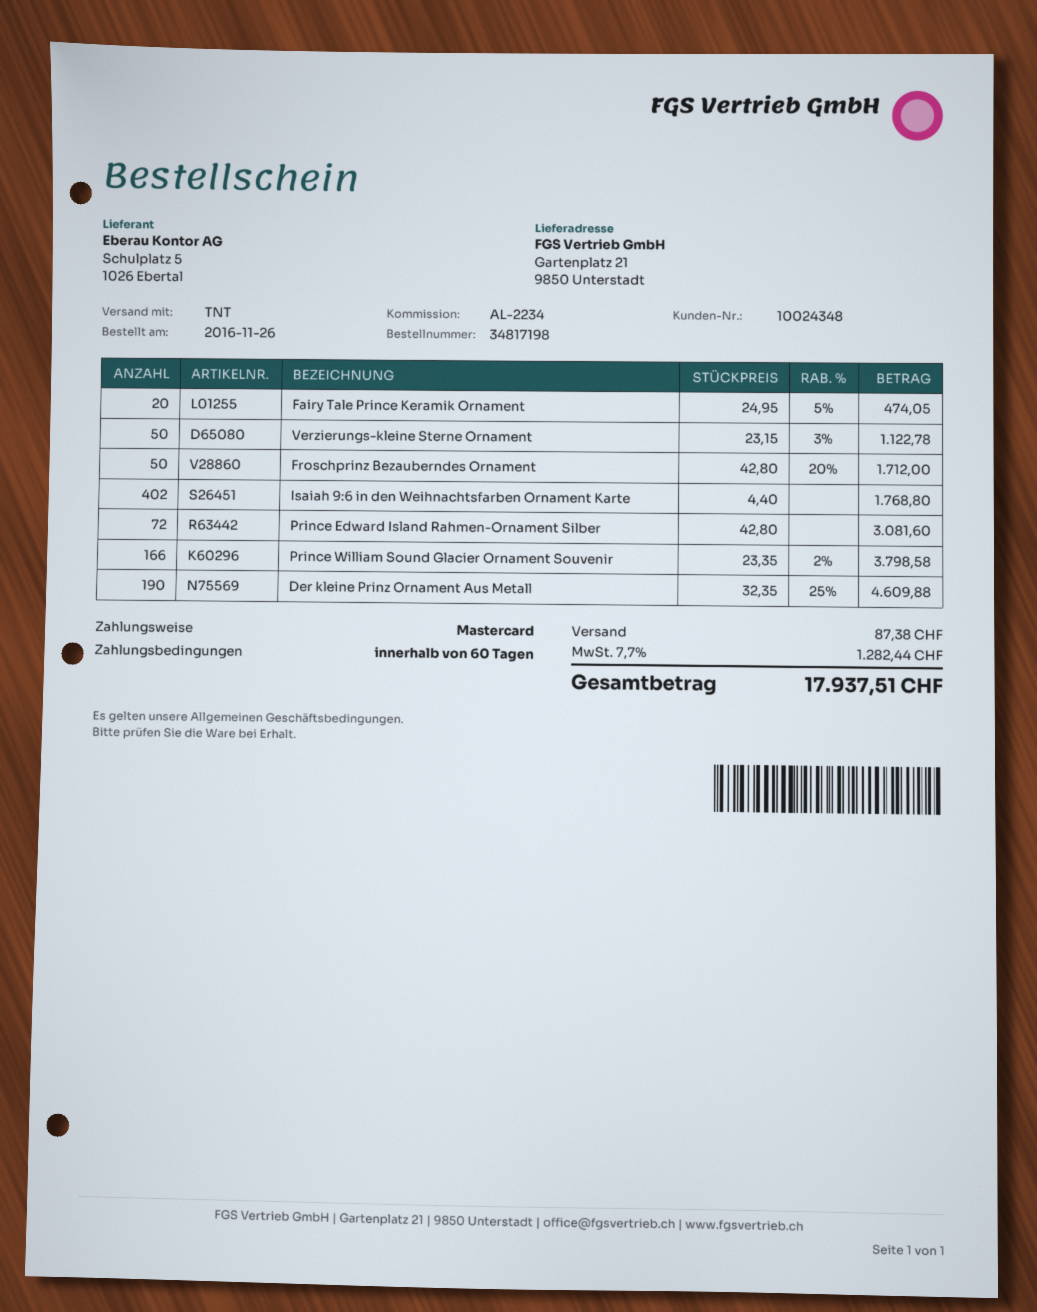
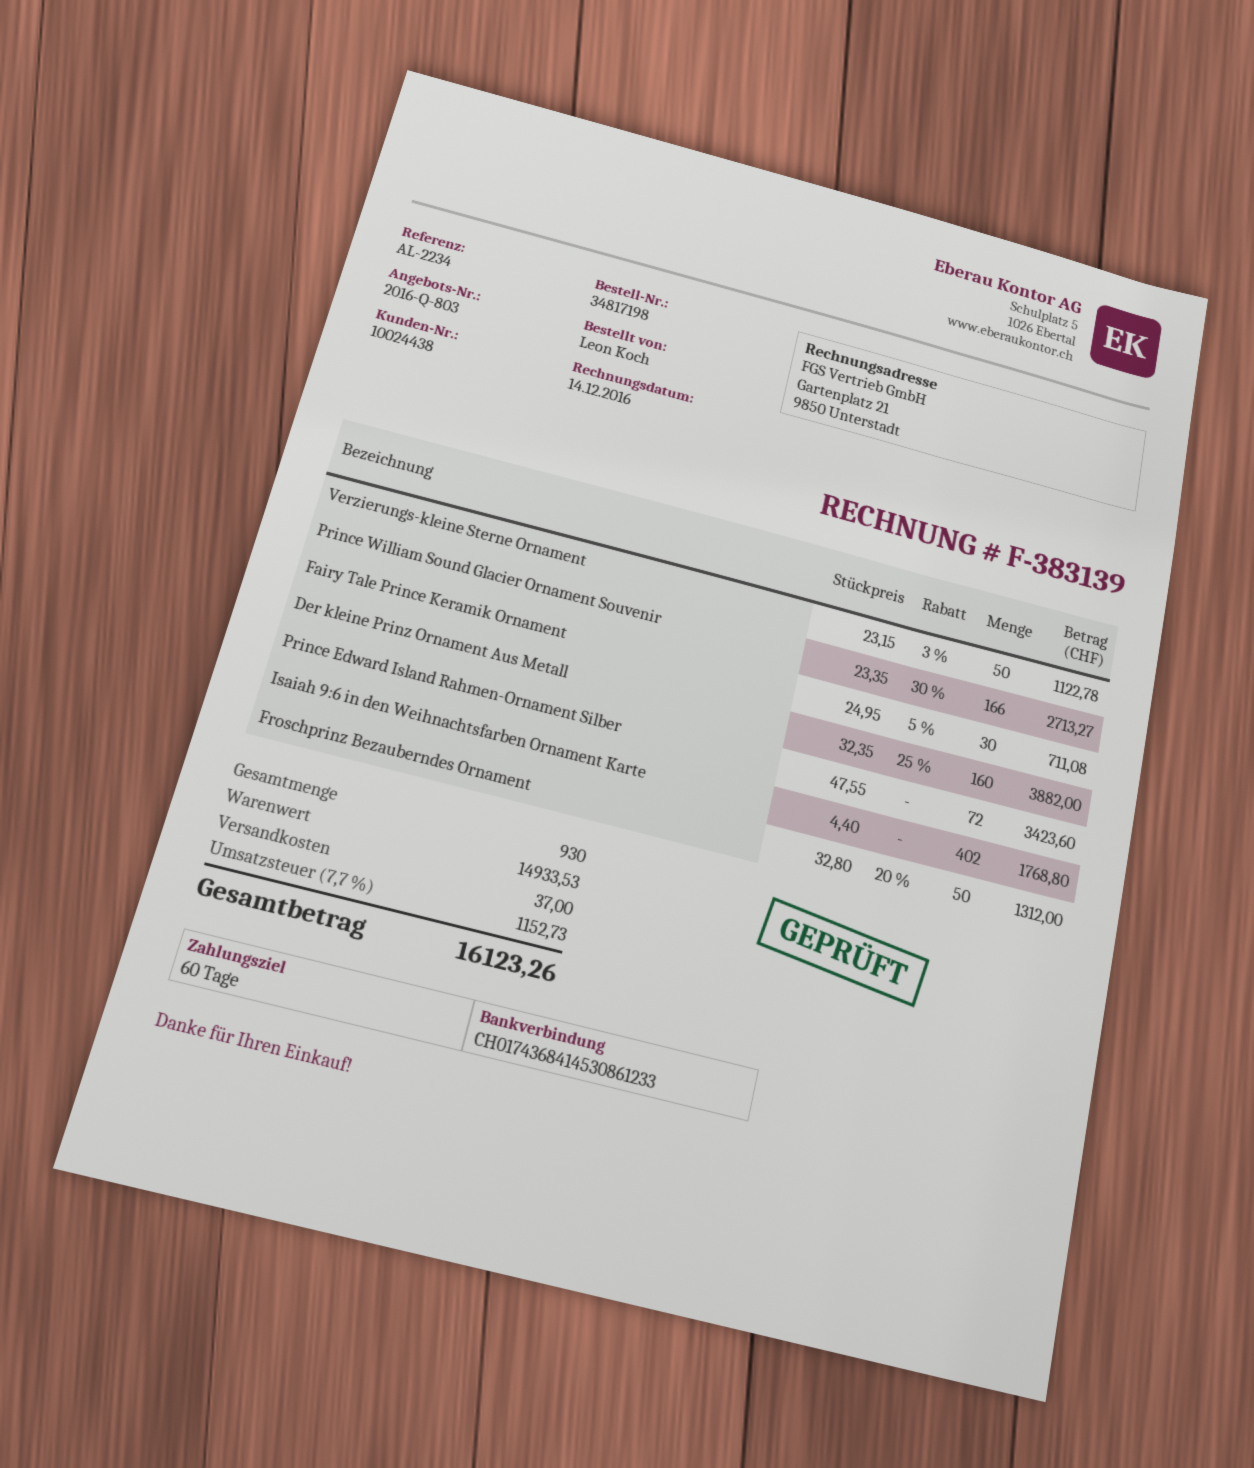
customer number: 10024348 -> 10024438
Fairy Tale Prince Keramik Ornament: 20 x 24.95 - 5% = 474.05 -> 30 x 24.95 - 5% = 711.08
Froschprinz Bezauberndes Ornament: 50 x 42.80 - 20% = 1712.00 -> 50 x 32.80 - 20% = 1312.00
Prince Edward Island Rahmen-Ornament Silber: 72 x 42.80 = 3081.60 -> 72 x 47.55 = 3423.60
Prince William Sound Glacier Ornament Souvenir: 166 x 23.35 - 2% = 3798.58 -> 166 x 23.35 - 30% = 2713.27
Der kleine Prinz Ornament Aus Metall: 190 x 32.35 - 25% = 4609.88 -> 160 x 32.35 - 25% = 3882.00
shipping: 87.38 -> 37.00
tax: 7.7% = 1282.44 -> 7.7% = 1152.73
total: 17937.51 -> 16123.26

